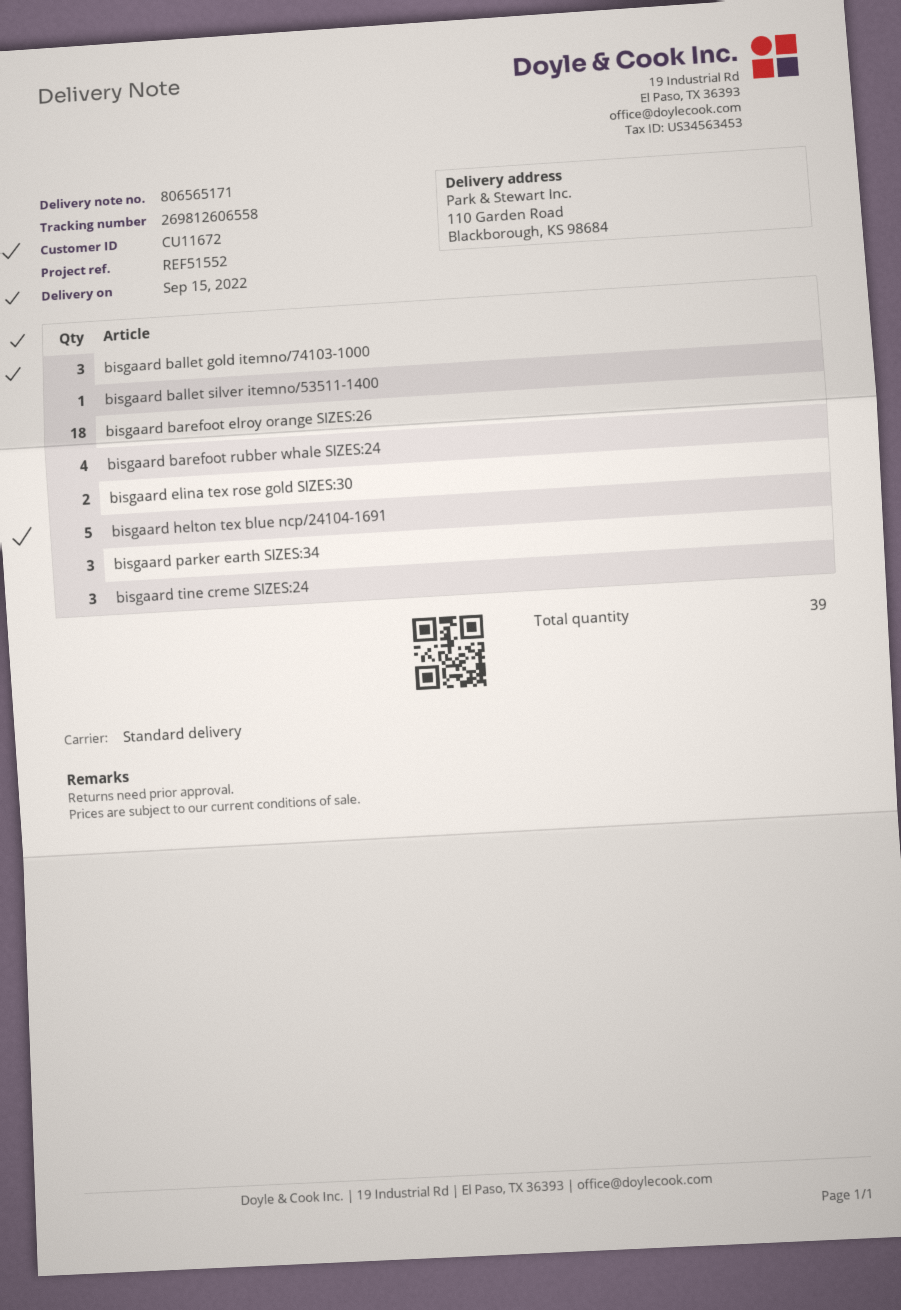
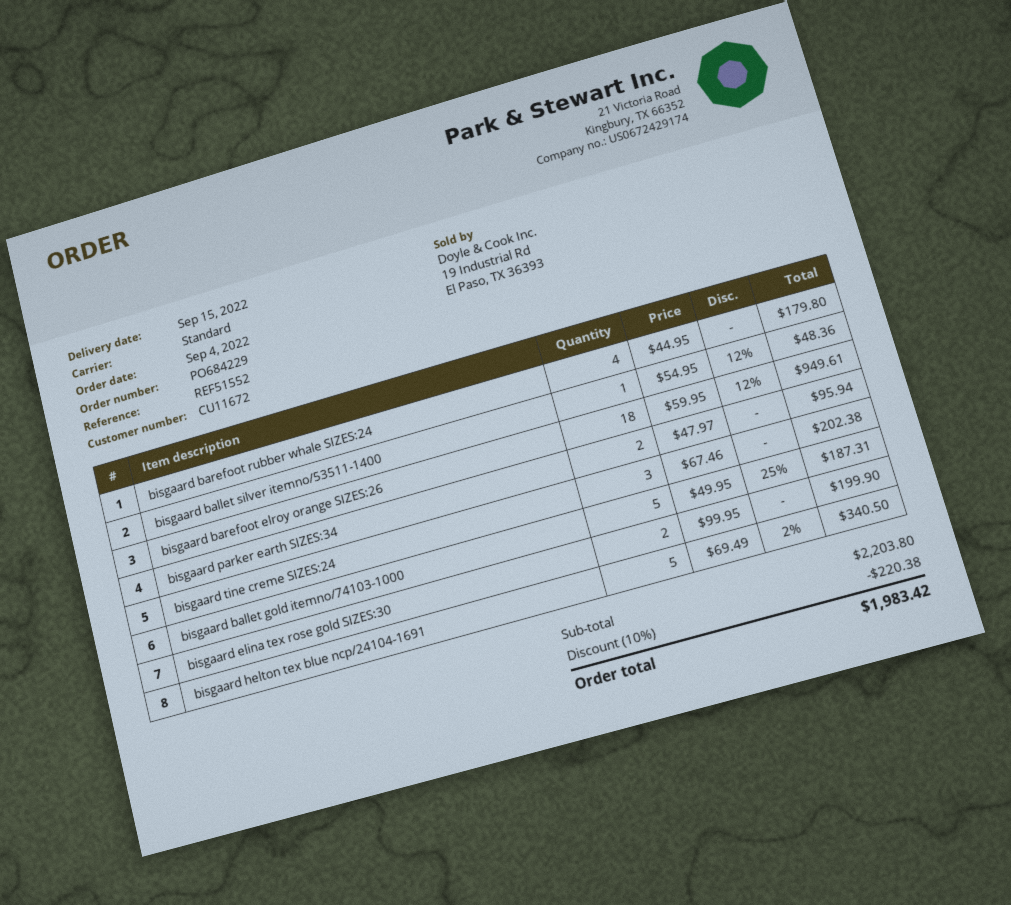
bisgaard ballet gold itemno/74103-1000: 3 -> 5
bisgaard parker earth SIZES:34: 3 -> 2

